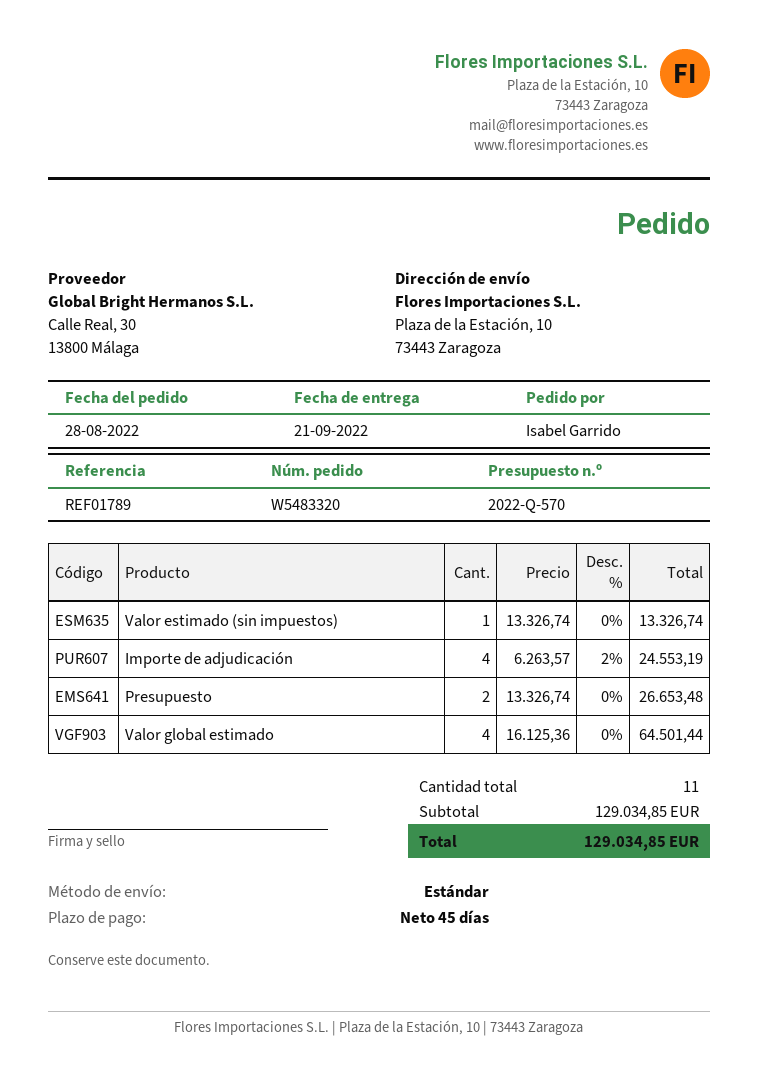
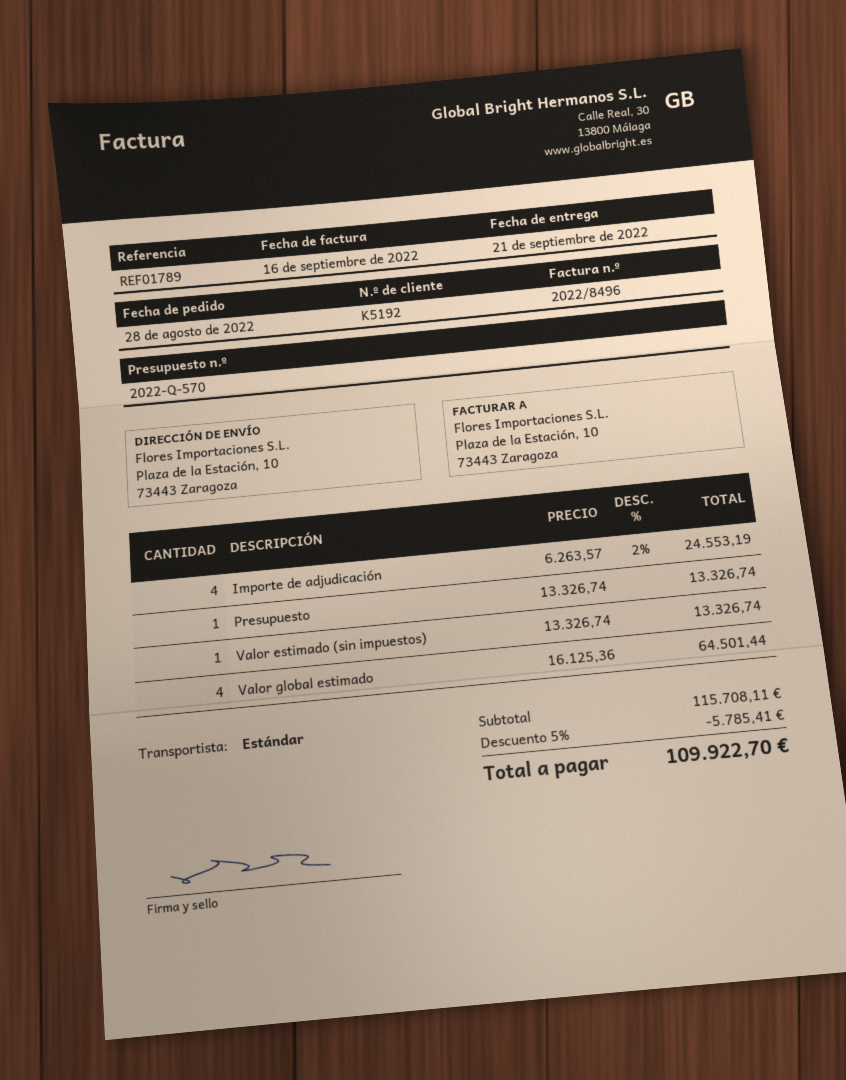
Presupuesto: 2 x 13326.74 = 26653.48 -> 1 x 13326.74 = 13326.74
subtotal: 129034.85 -> 115708.11
discount: none -> 5% = 5785.41
total: 129034.85 -> 109922.70

